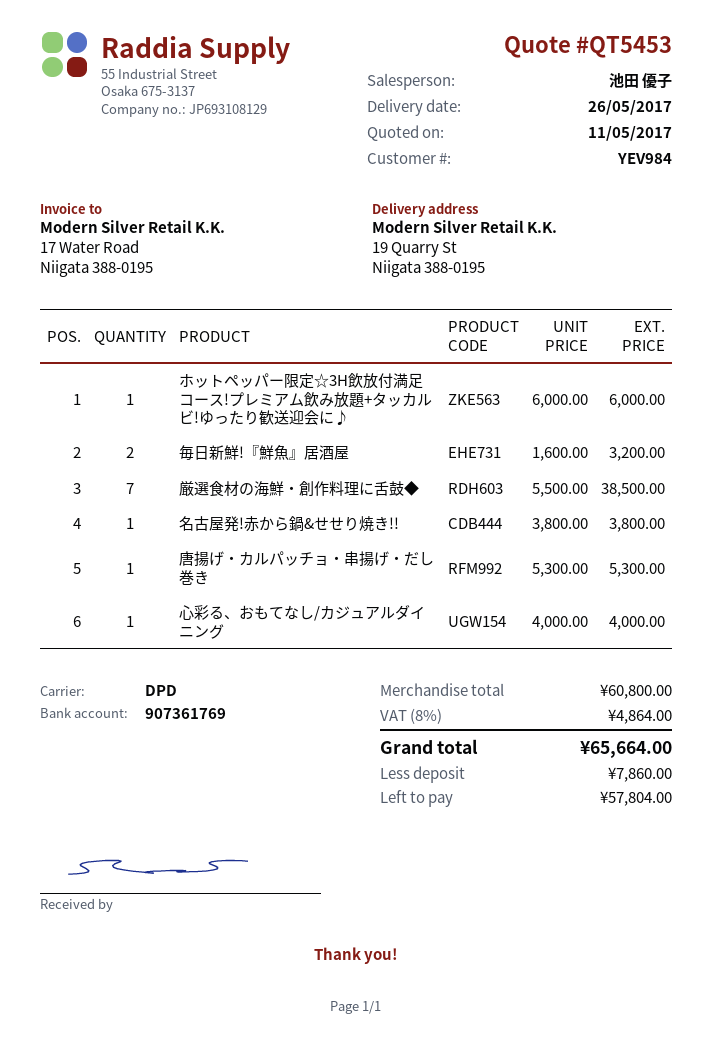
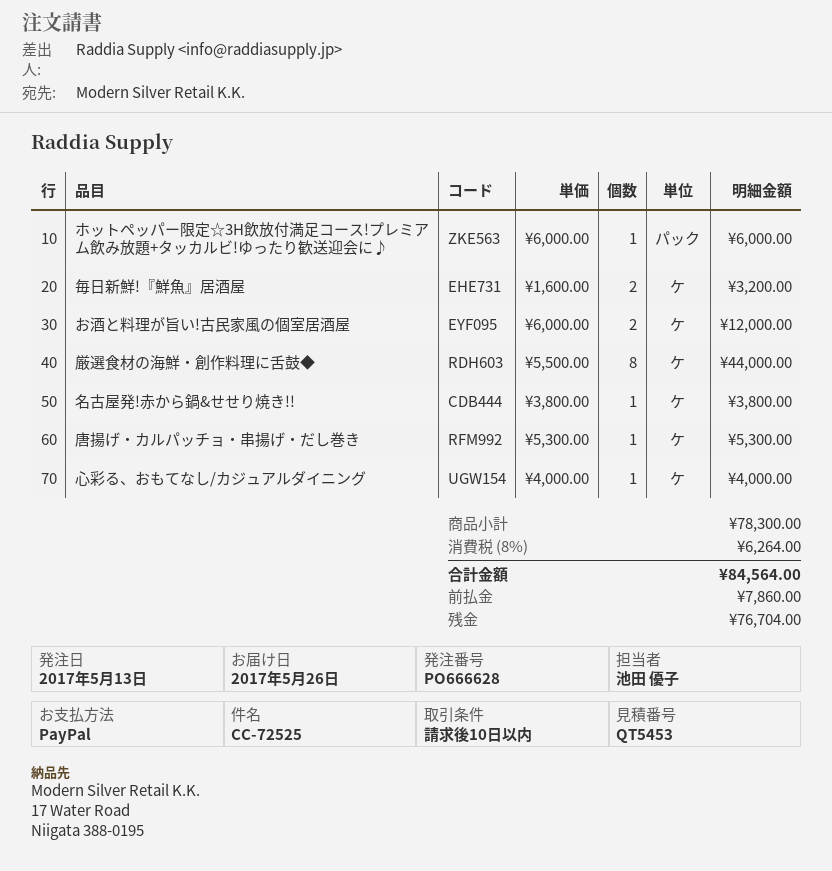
ship to: 19 Quarry St, Niigata 388-0195 -> 17 Water Road, Niigata 388-0195
厳選食材の海鮮・創作料理に舌鼓◆: 7 x 5500.00 = 38500.00 -> 8 x 5500.00 = 44000.00
お酒と料理が旨い!古民家風の個室居酒屋: none -> 2 x 6000.00 = 12000.00
subtotal: 60800.00 -> 78300.00
tax: 8% = 4864.00 -> 8% = 6264.00
total: 65664.00 -> 84564.00
balance: 57804.00 -> 76704.00

